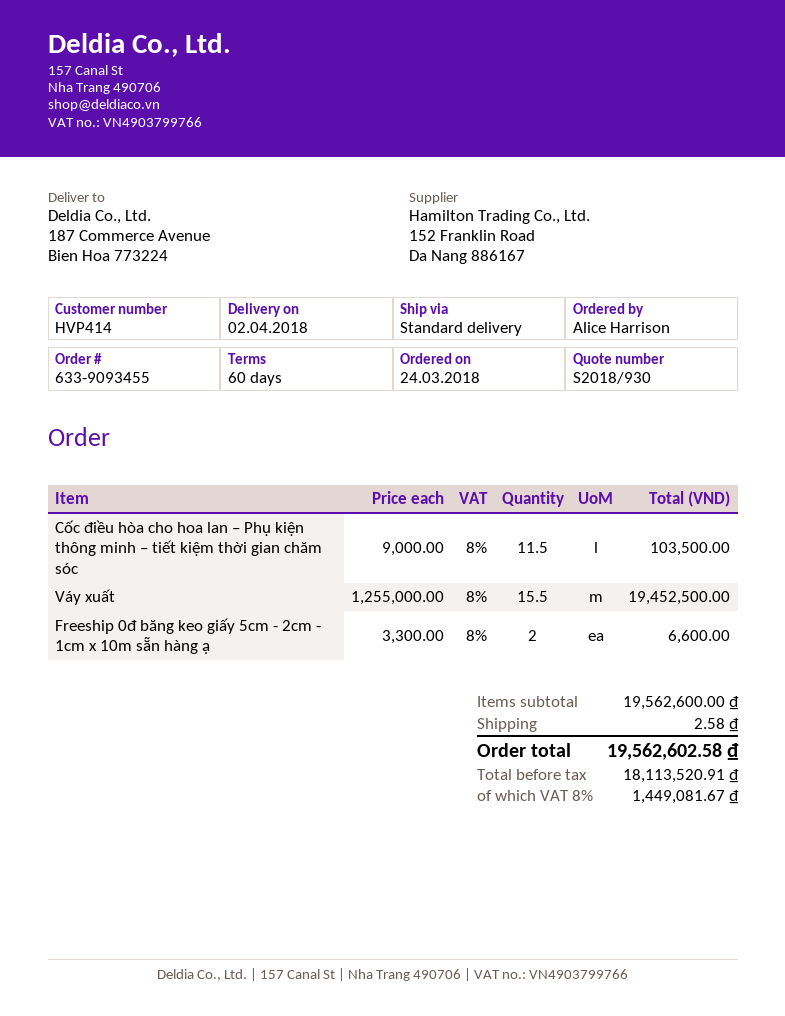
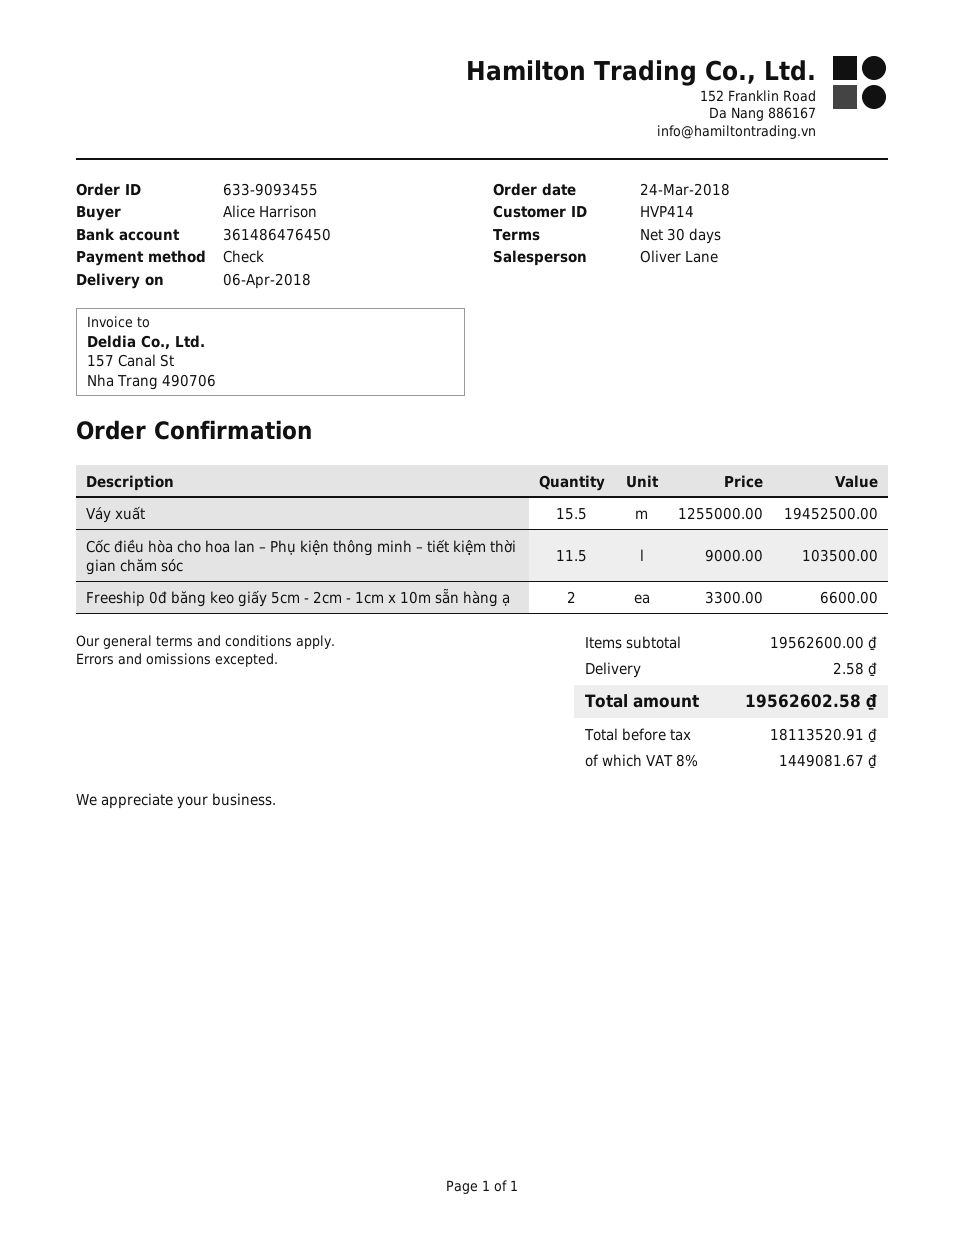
delivery date: 2018-04-02 -> 2018-04-06
payment terms: 60 days -> 30 days

